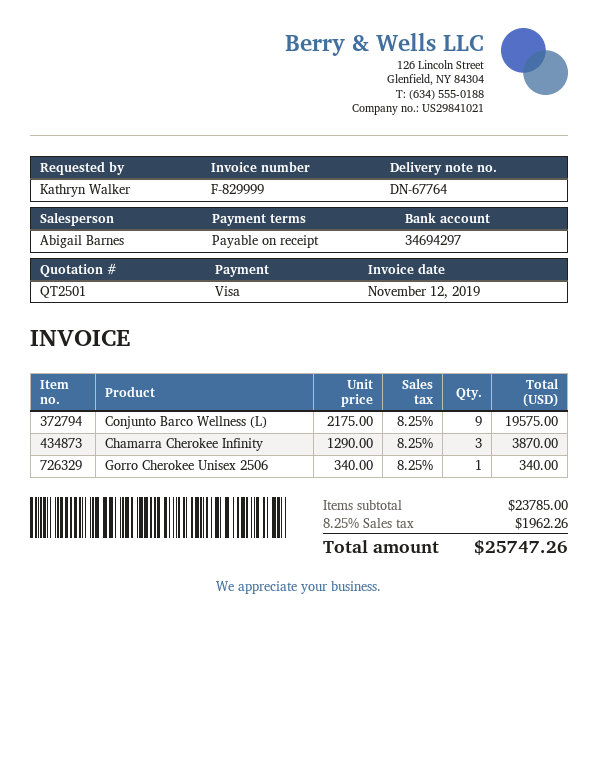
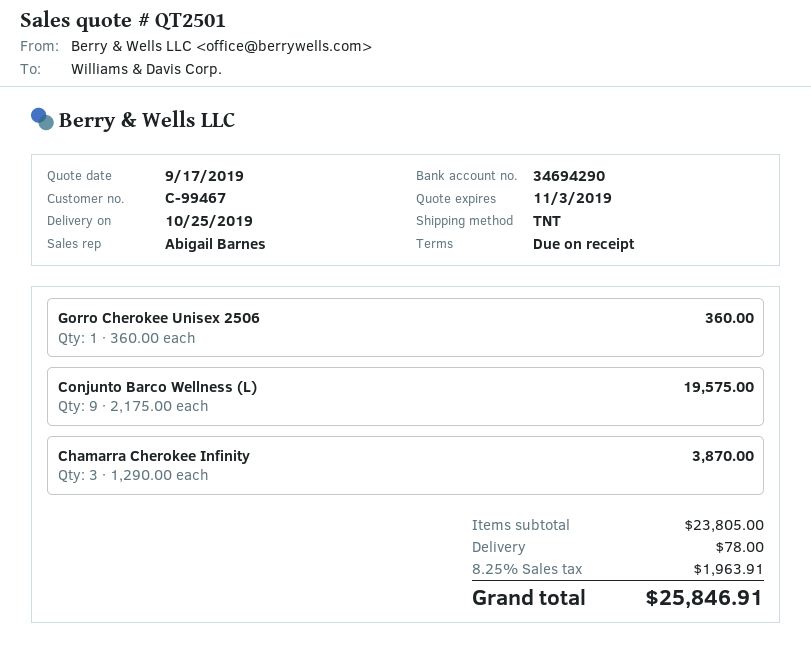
bank account: 34694297 -> 34694290
Gorro Cherokee Unisex 2506: 1 x 340.00 = 340.00 -> 1 x 360.00 = 360.00
subtotal: 23785.00 -> 23805.00
shipping: none -> 78.00
tax: 8.25% = 1962.26 -> 8.25% = 1963.91
total: 25747.26 -> 25846.91

